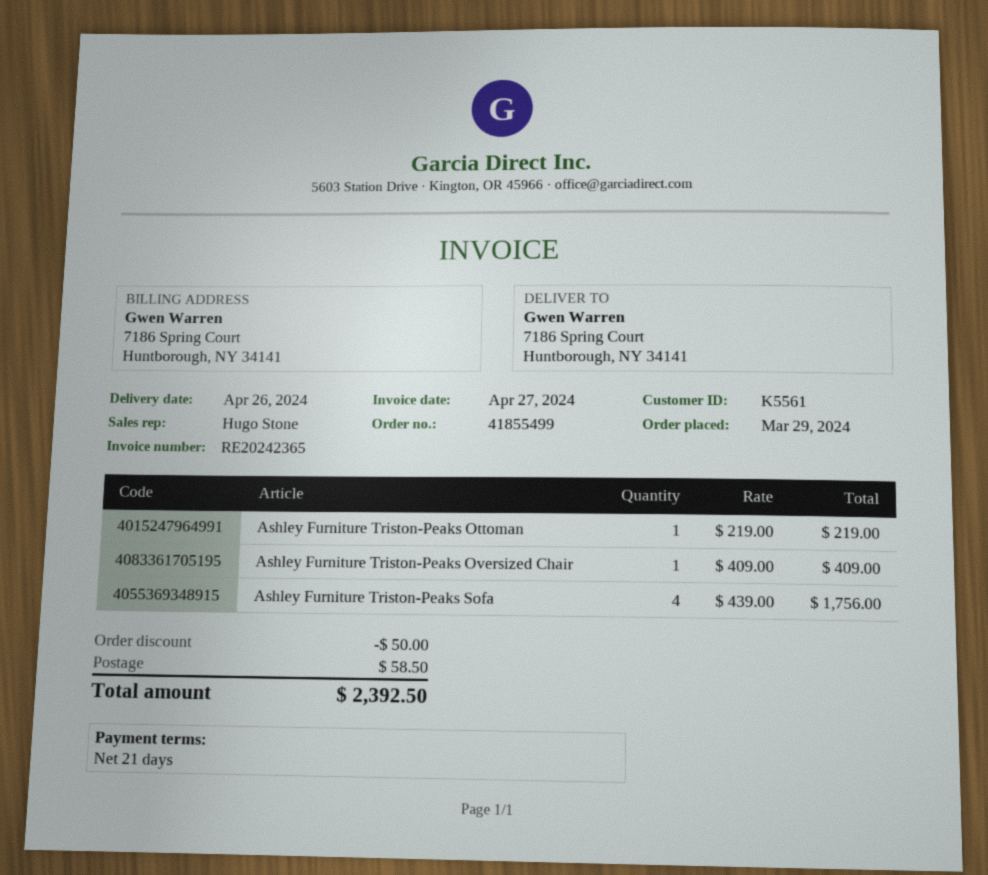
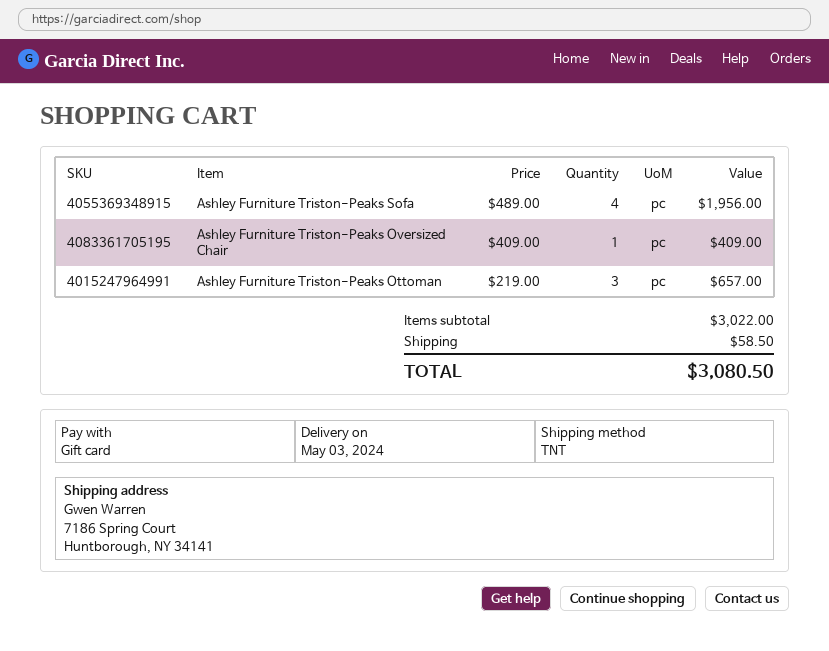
delivery date: 2024-04-26 -> 2024-05-03
Ashley Furniture Triston-Peaks Ottoman: 1 x 219.00 = 219.00 -> 3 x 219.00 = 657.00
Ashley Furniture Triston-Peaks Sofa: 4 x 439.00 = 1756.00 -> 4 x 489.00 = 1956.00
discount: 50.00 -> none
total: 2392.50 -> 3080.50

